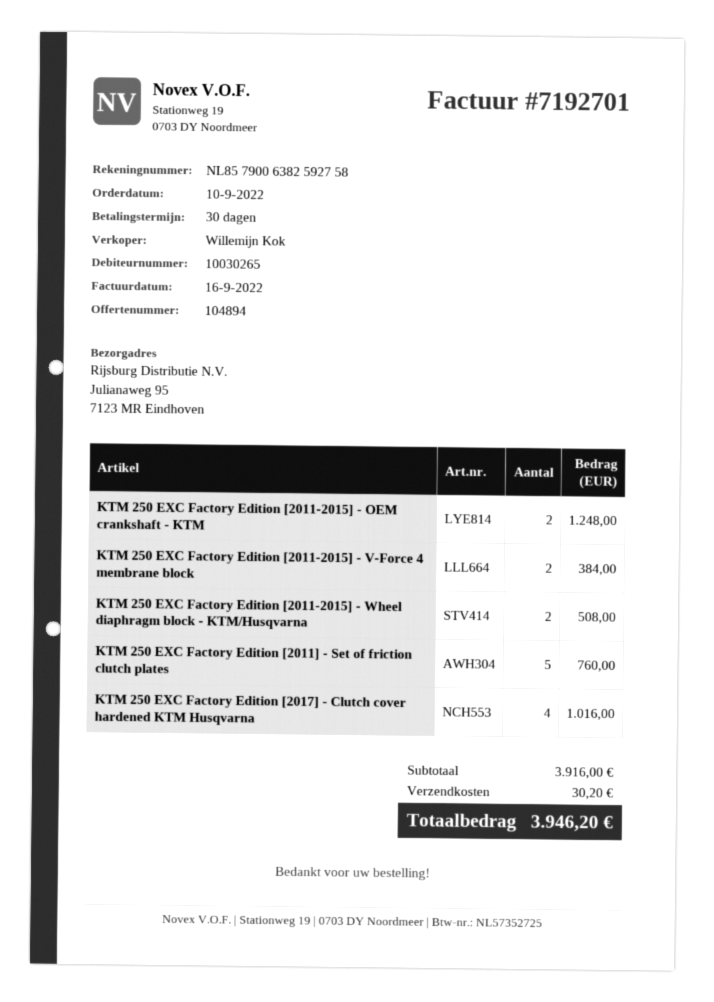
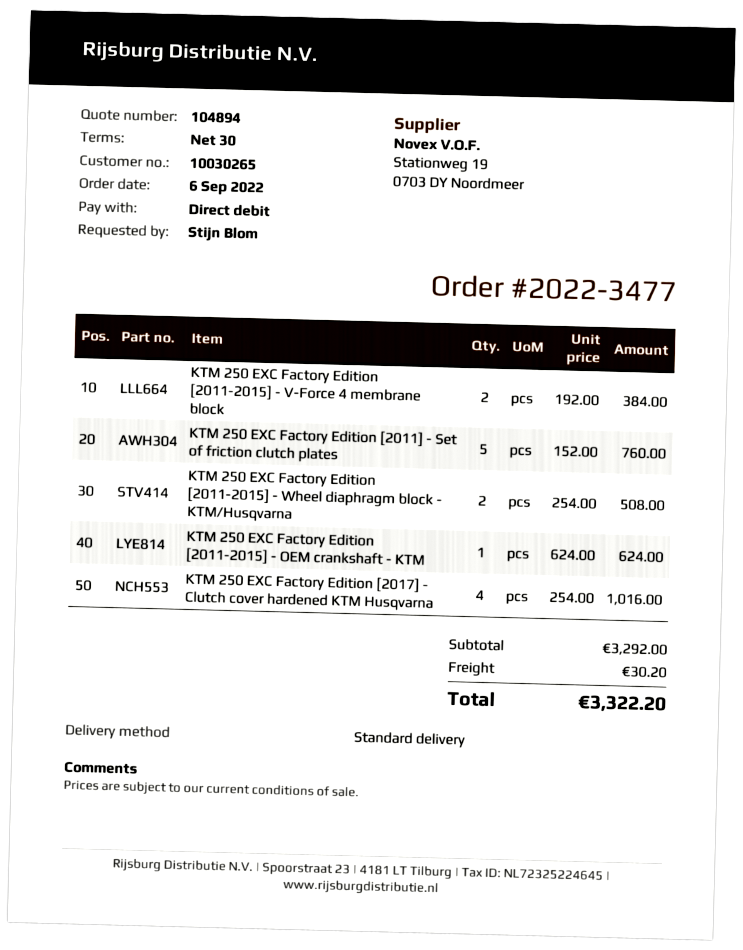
order date: 2022-09-10 -> 2022-09-06
KTM 250 EXC Factory Edition [2011-2015] - OEM crankshaft - KTM: 2 for 1248.00 -> 1 for 624.00
subtotal: 3916.00 -> 3292.00
total: 3946.20 -> 3322.20

